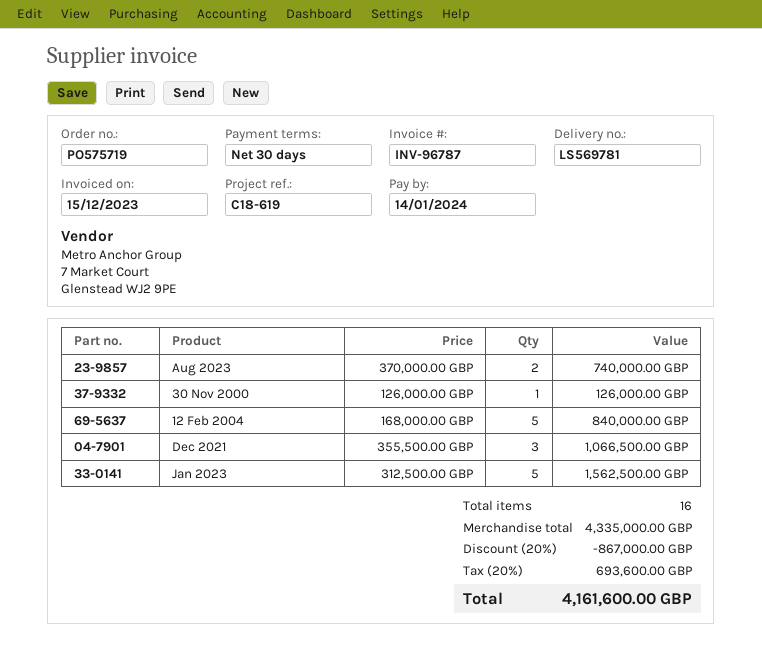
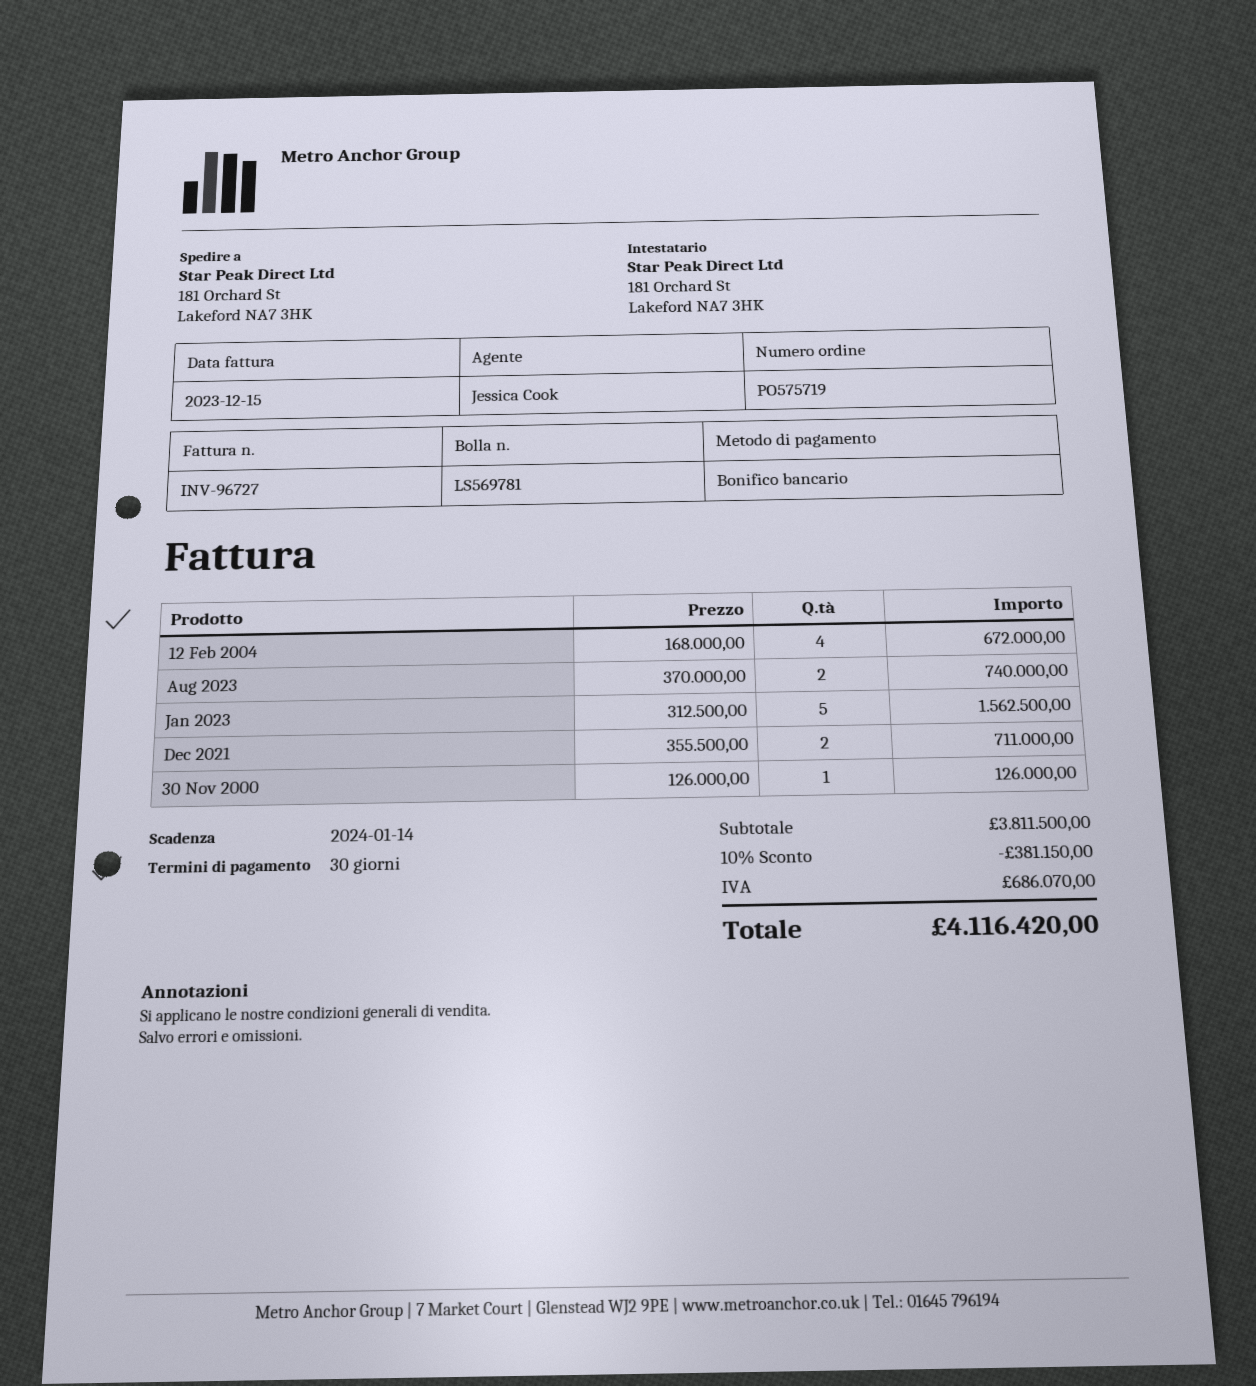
invoice number: INV-96787 -> INV-96727
12 Feb 2004: 5 x 168000.00 = 840000.00 -> 4 x 168000.00 = 672000.00
Dec 2021: 3 x 355500.00 = 1066500.00 -> 2 x 355500.00 = 711000.00
subtotal: 4335000.00 -> 3811500.00
discount: 20% = 867000.00 -> 10% = 381150.00
tax: 693600.00 -> 686070.00
total: 4161600.00 -> 4116420.00

